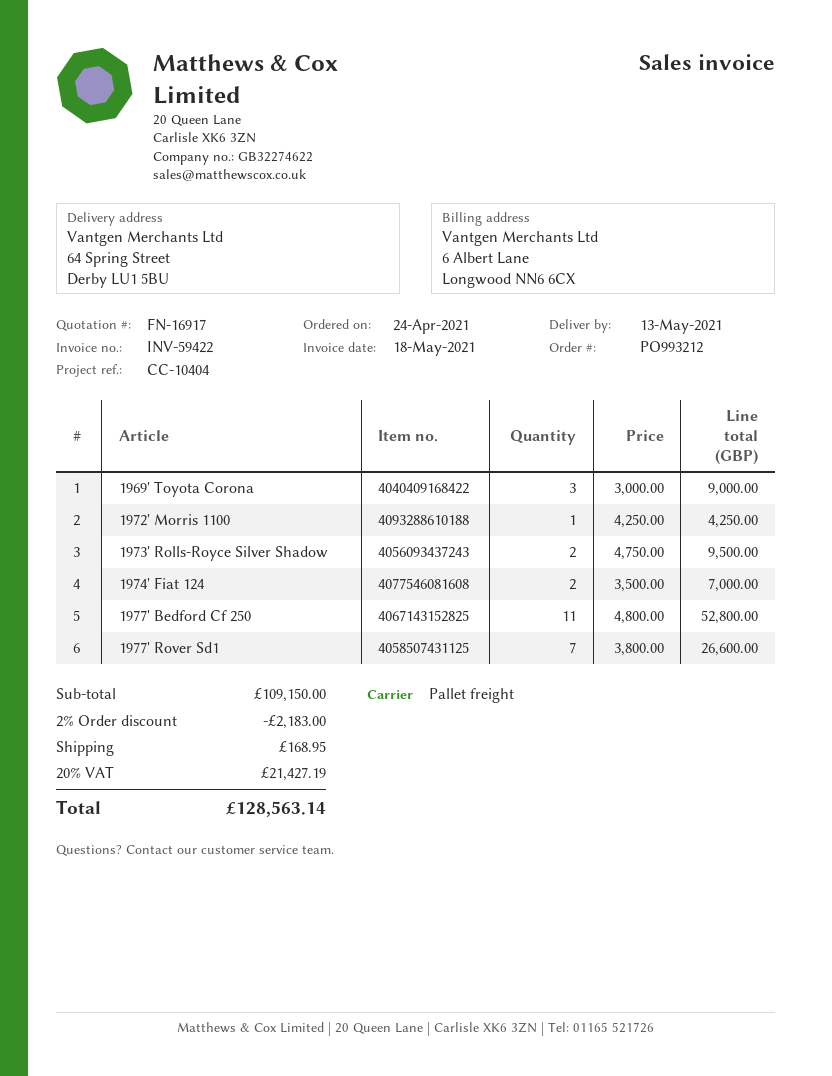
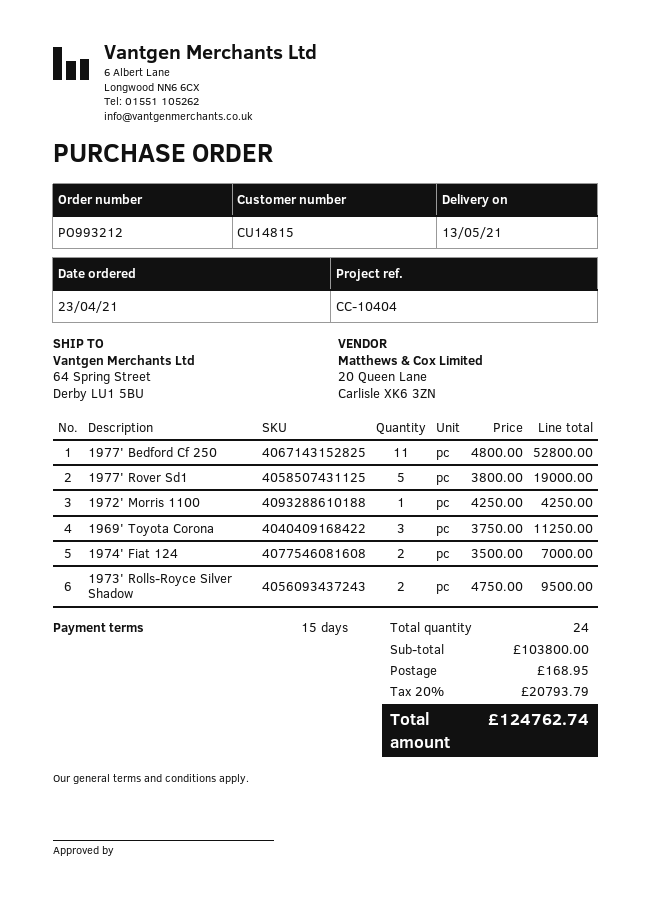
order date: 2021-04-24 -> 2021-04-23
1969' Toyota Corona: 3 x 3000.00 = 9000.00 -> 3 x 3750.00 = 11250.00
1977' Rover Sd1: 7 x 3800.00 = 26600.00 -> 5 x 3800.00 = 19000.00
subtotal: 109150.00 -> 103800.00
discount: 2% = 2183.00 -> none
tax: 20% = 21427.19 -> 20% = 20793.79
total: 128563.14 -> 124762.74

